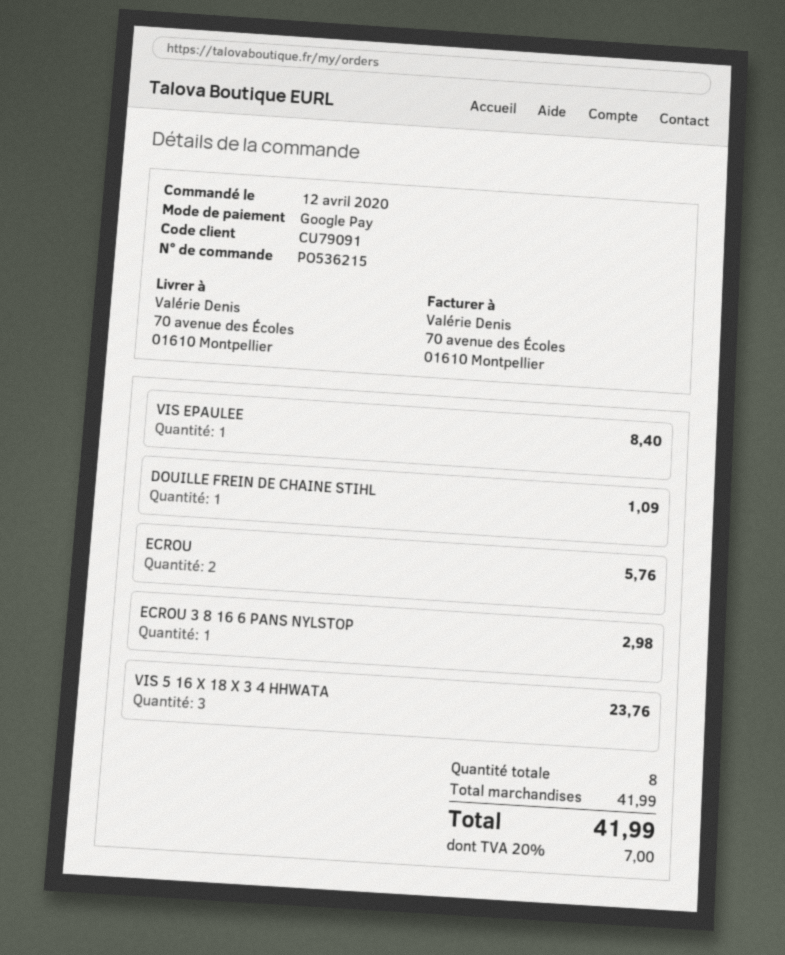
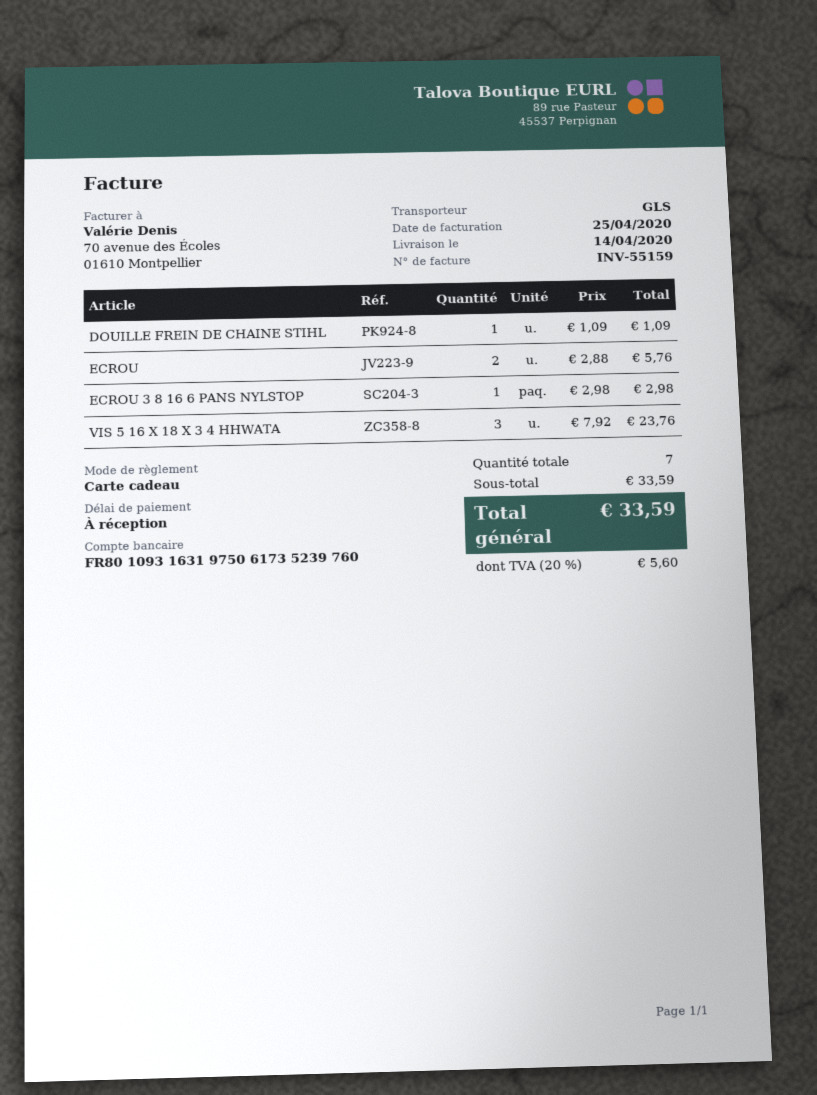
payment method: Google Pay -> gift card
VIS EPAULEE: 1 for 8.40 -> none
total quantity: 8 -> 7
subtotal: 41.99 -> 33.59
tax: 20% = 7.00 -> 20% = 5.60
total: 41.99 -> 33.59

